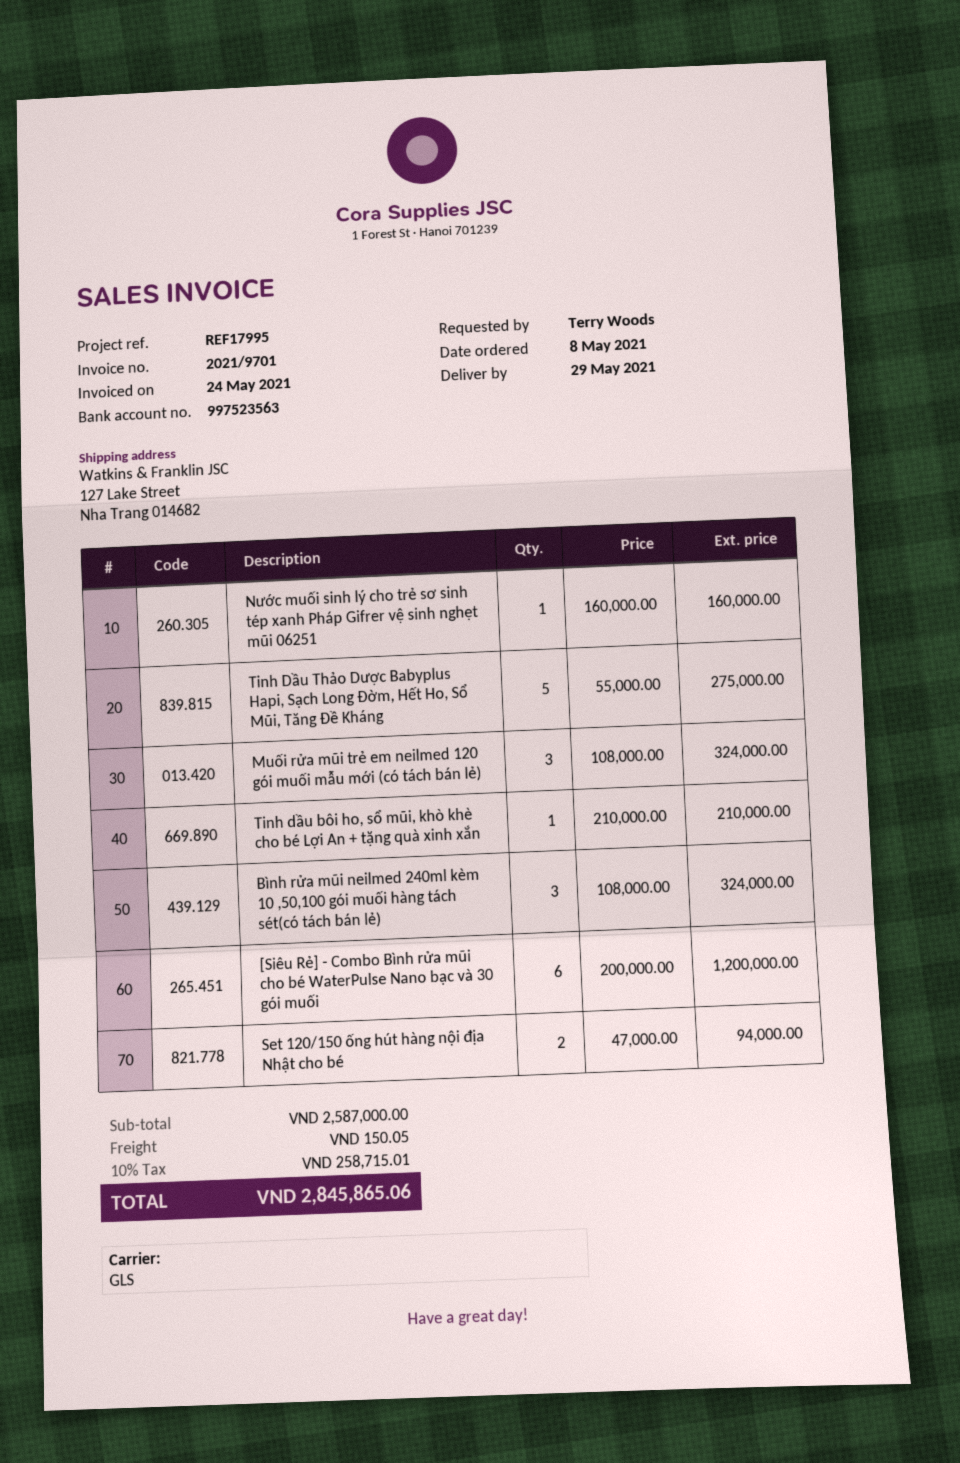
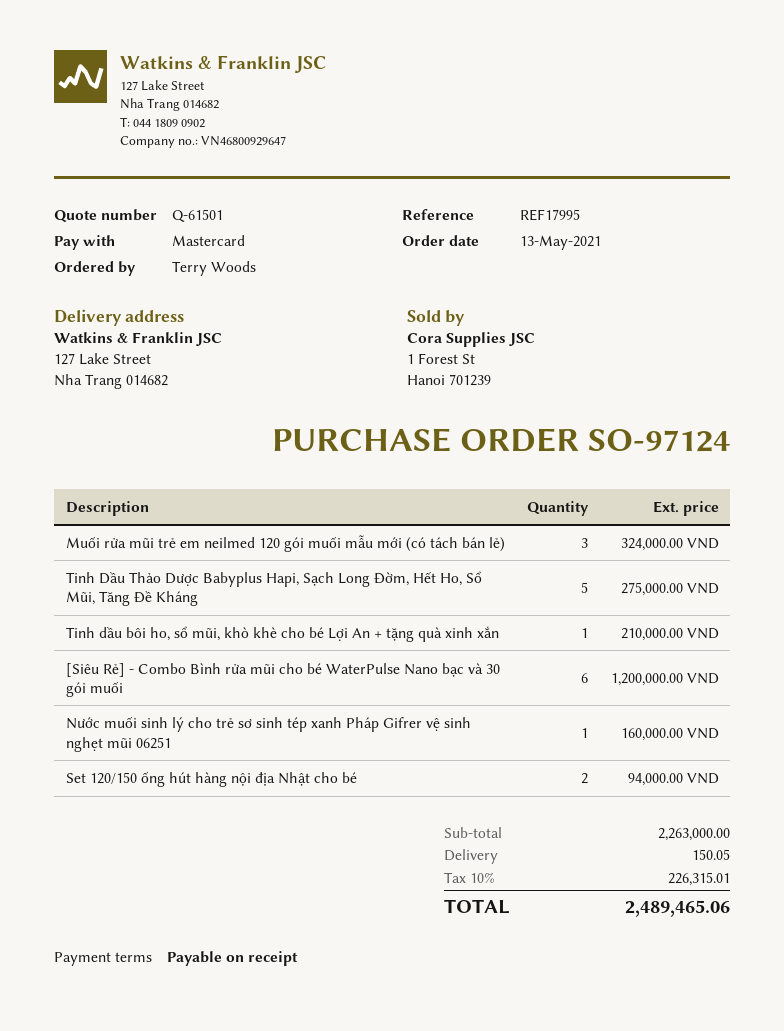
order date: 2021-05-08 -> 2021-05-13
Bình rửa mũi neilmed 240ml kèm 10 ,50,100 gói muối hàng tách sét(có tách bán lẻ): 3 for 324000.00 -> none
subtotal: 2587000.00 -> 2263000.00
tax: 10% = 258715.01 -> 10% = 226315.01
total: 2845865.06 -> 2489465.06

